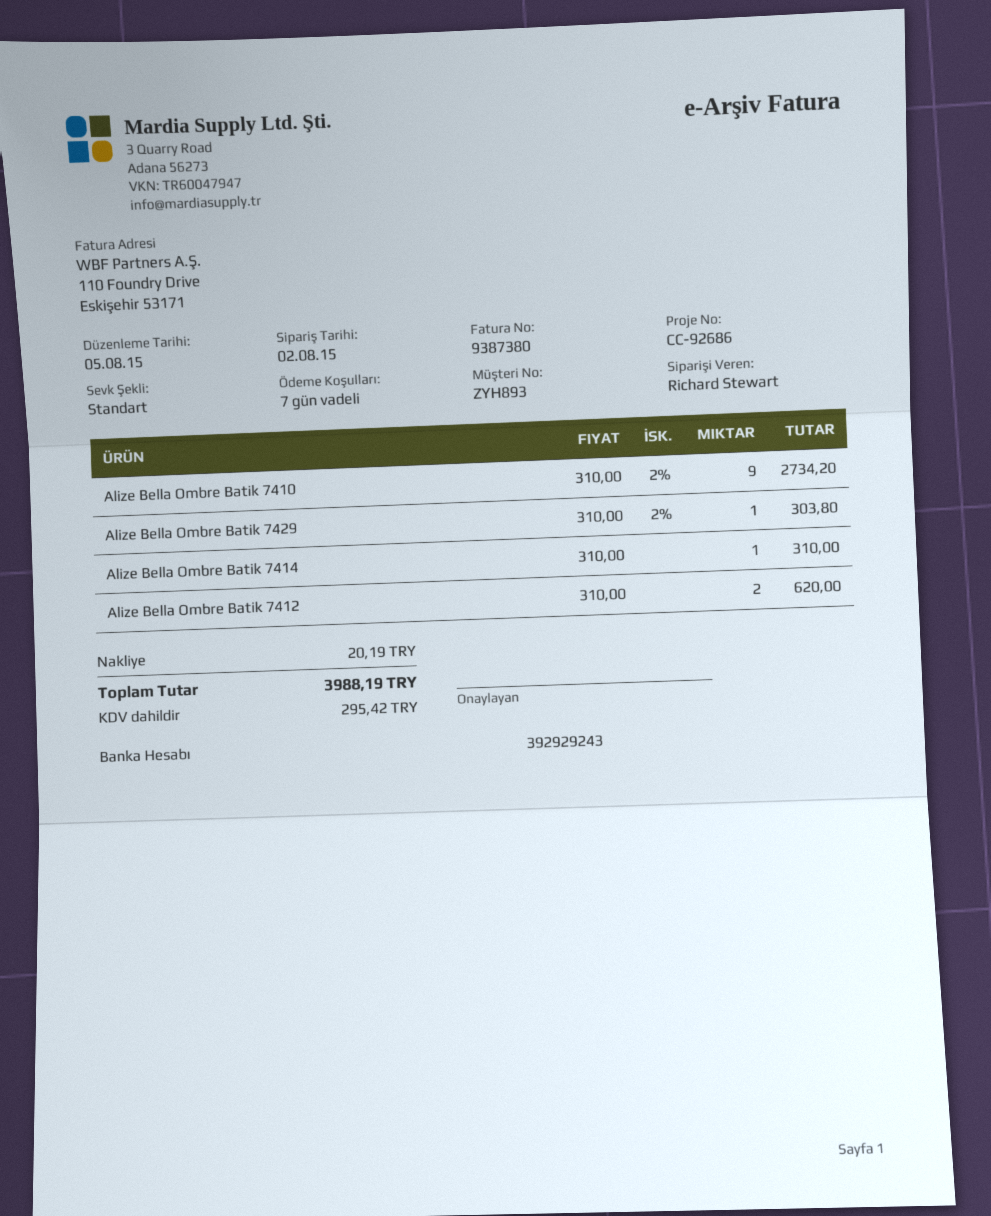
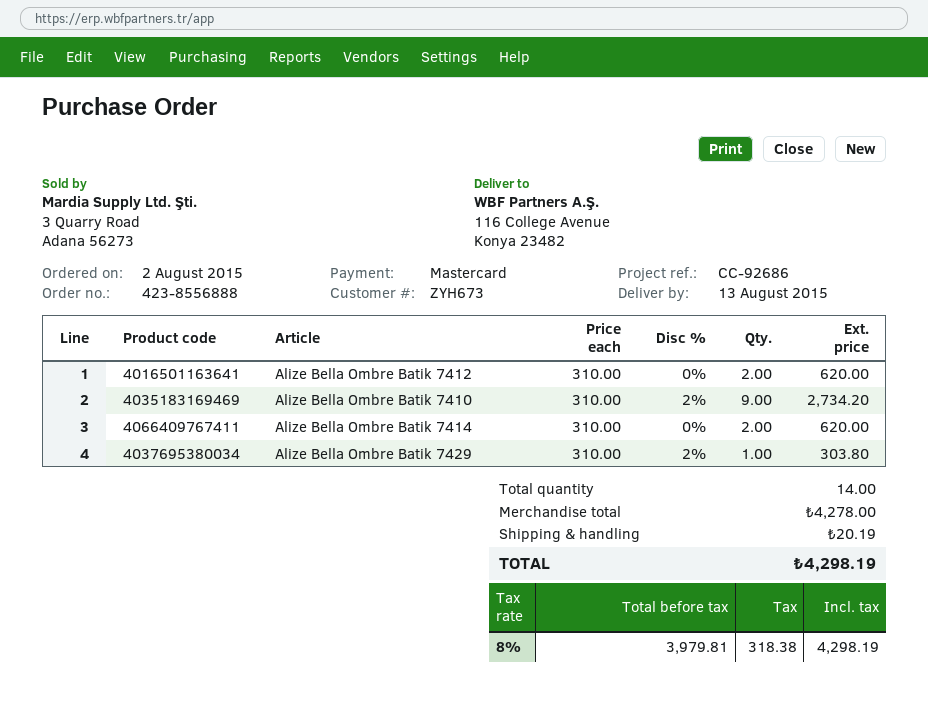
customer number: ZYH893 -> ZYH673
Alize Bella Ombre Batik 7414: 1 x 310.00 = 310.00 -> 2 x 310.00 = 620.00
tax: 295.42 -> 318.38
total: 3988.19 -> 4298.19

